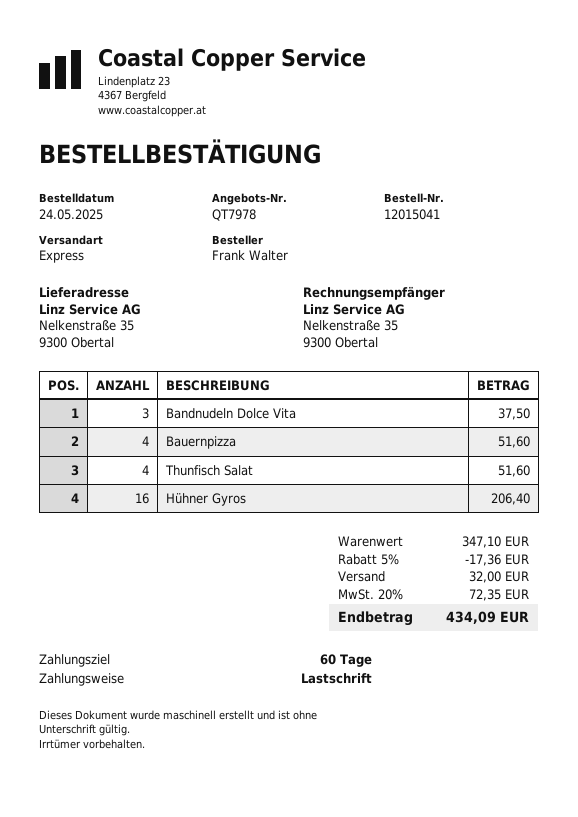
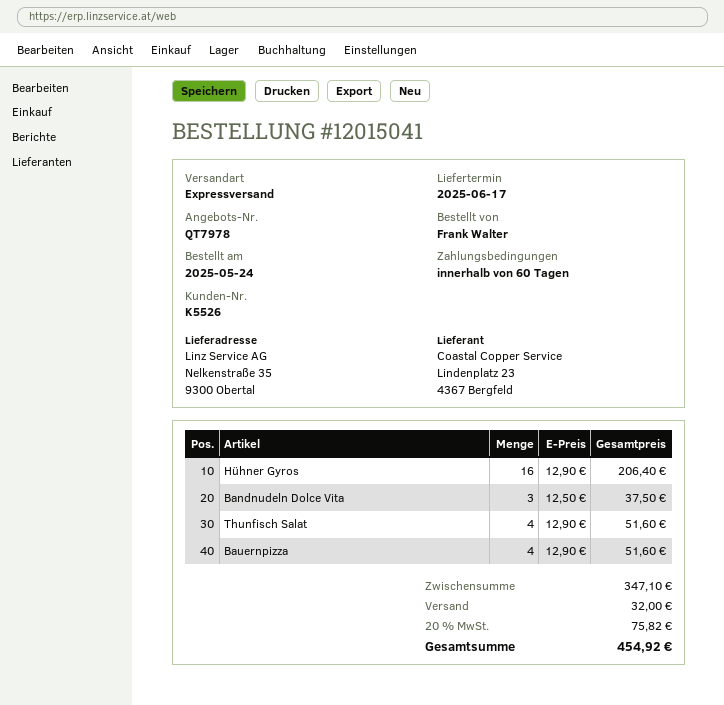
discount: 5% = 17.36 -> none
tax: 20% = 72.35 -> 20% = 75.82
total: 434.09 -> 454.92

